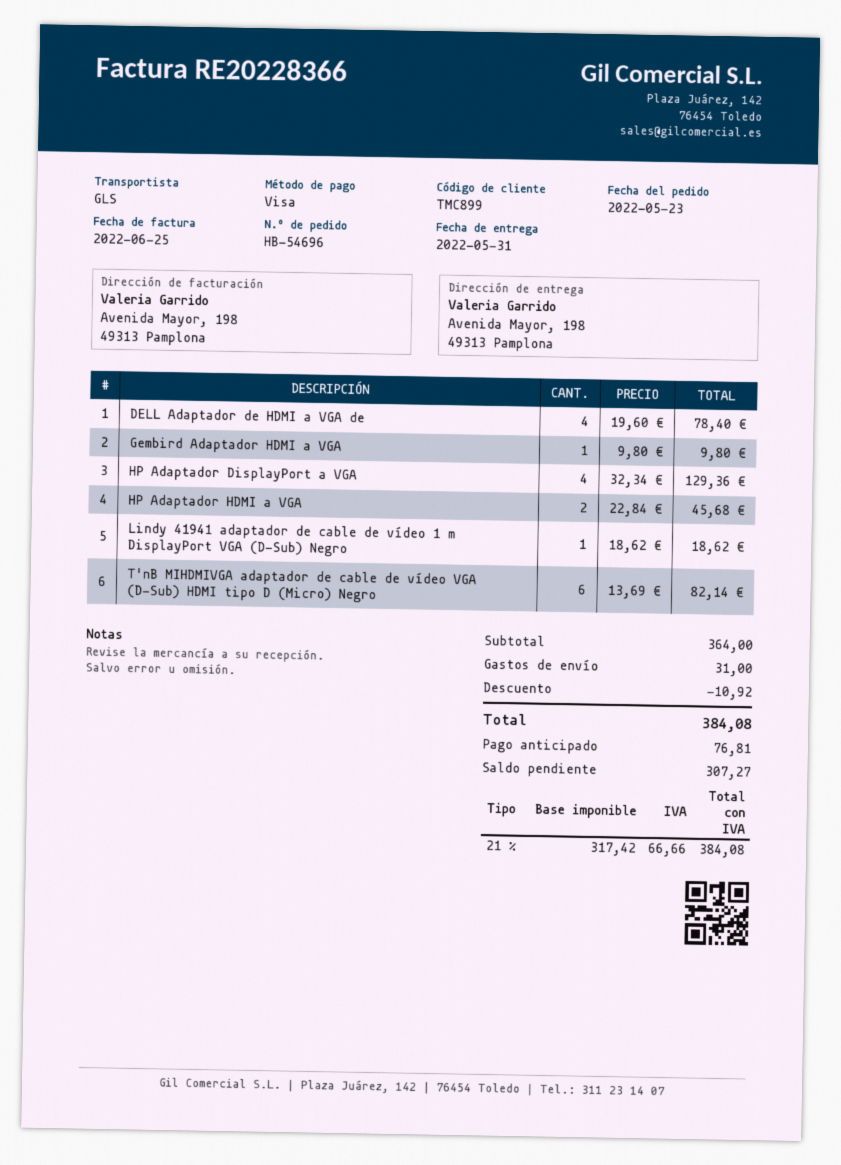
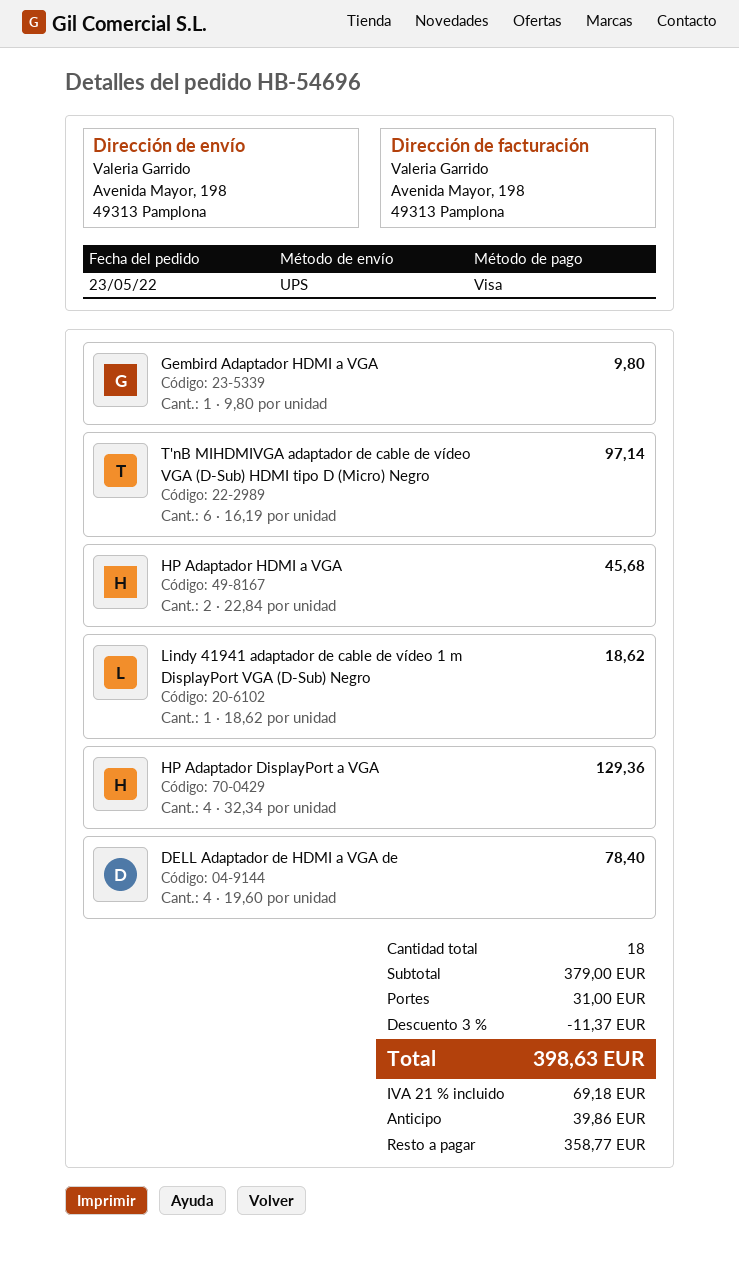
shipping method: GLS -> UPS
T'nB MIHDMIVGA adaptador de cable de vídeo VGA (D-Sub) HDMI tipo D (Micro) Negro: 6 x 13.69 = 82.14 -> 6 x 16.19 = 97.14
subtotal: 364.00 -> 379.00
discount: 10.92 -> 11.37
tax: 21% = 66.66 -> 21% = 69.18
total: 384.08 -> 398.63
deposit: 76.81 -> 39.86
balance: 307.27 -> 358.77

